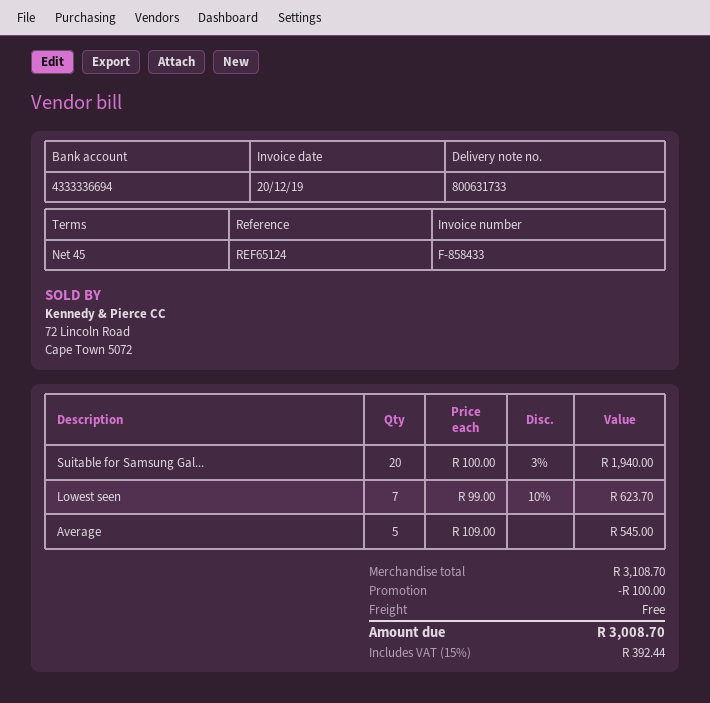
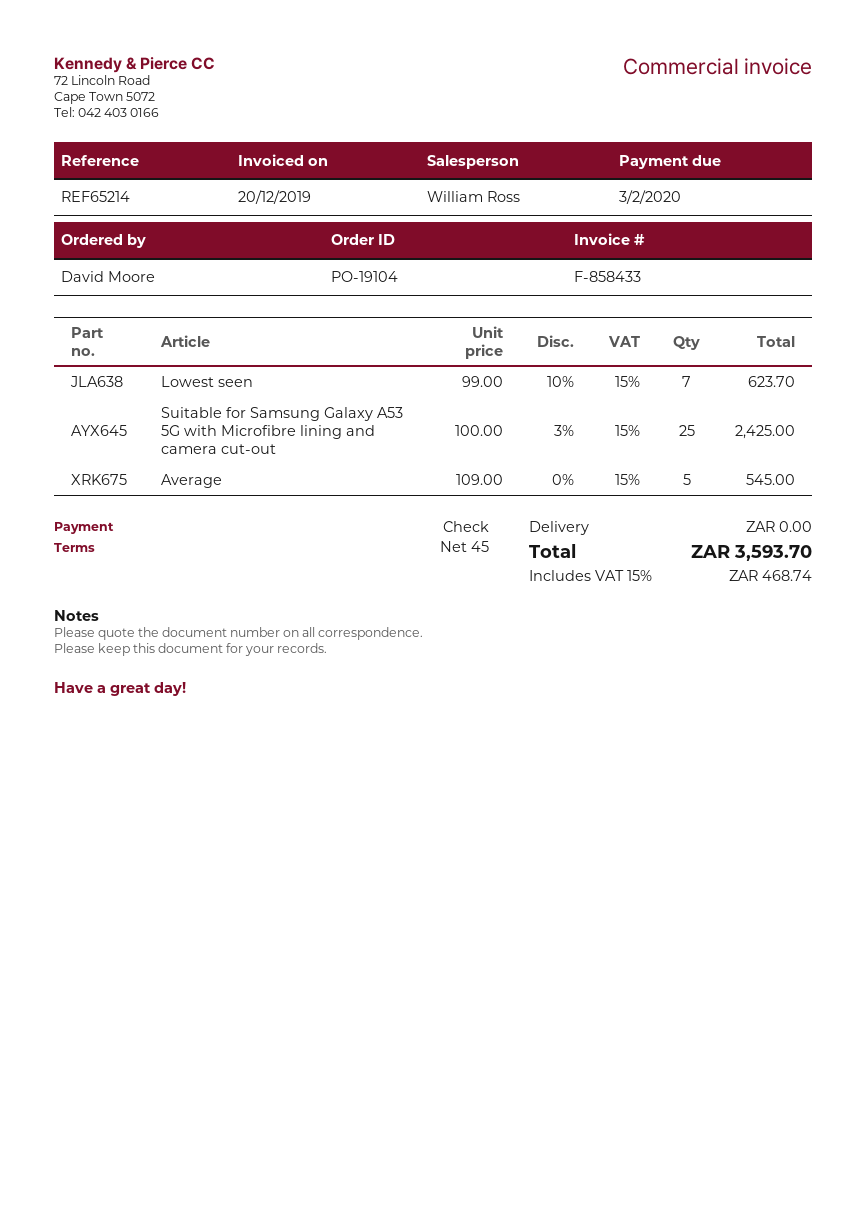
reference: REF65124 -> REF65214
Suitable for Samsung Gal...: 20 x 100.00 - 3% = 1940.00 -> 25 x 100.00 - 3% = 2425.00
discount: 100.00 -> none
tax: 15% = 392.44 -> 15% = 468.74
total: 3008.70 -> 3593.70

